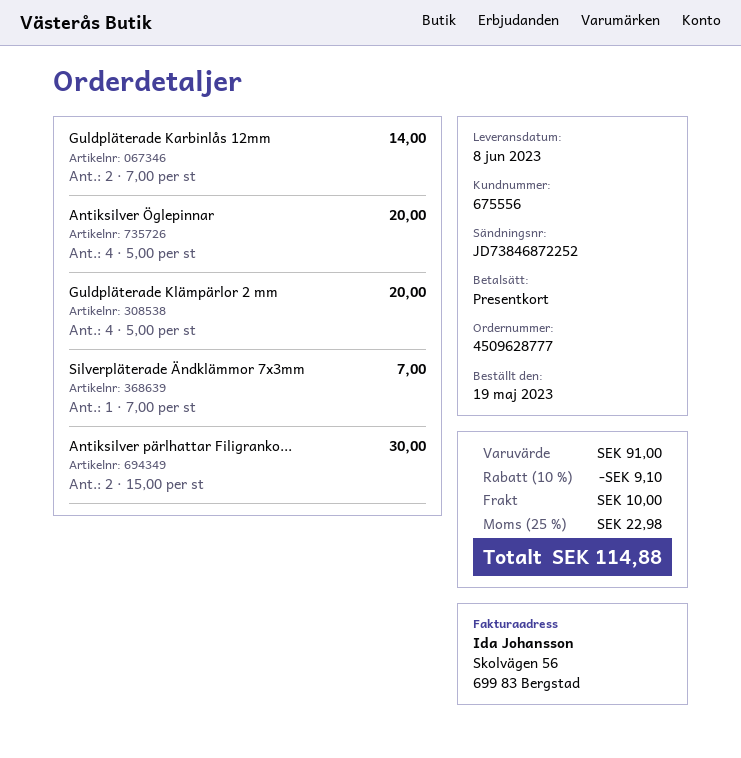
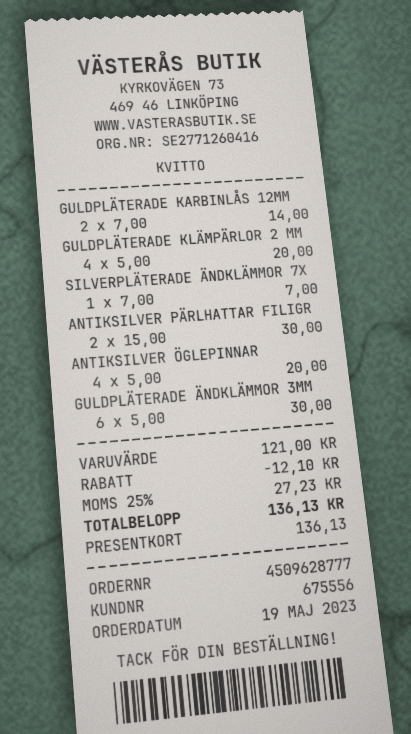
GULDPLÄTERADE ÄNDKLÄMMOR 3MM: none -> 6 x 5.00 = 30.00
subtotal: 91.00 -> 121.00
discount: 9.10 -> 12.10
shipping: 10.00 -> none
tax: 25% = 22.98 -> 25% = 27.23
total: 114.88 -> 136.13

